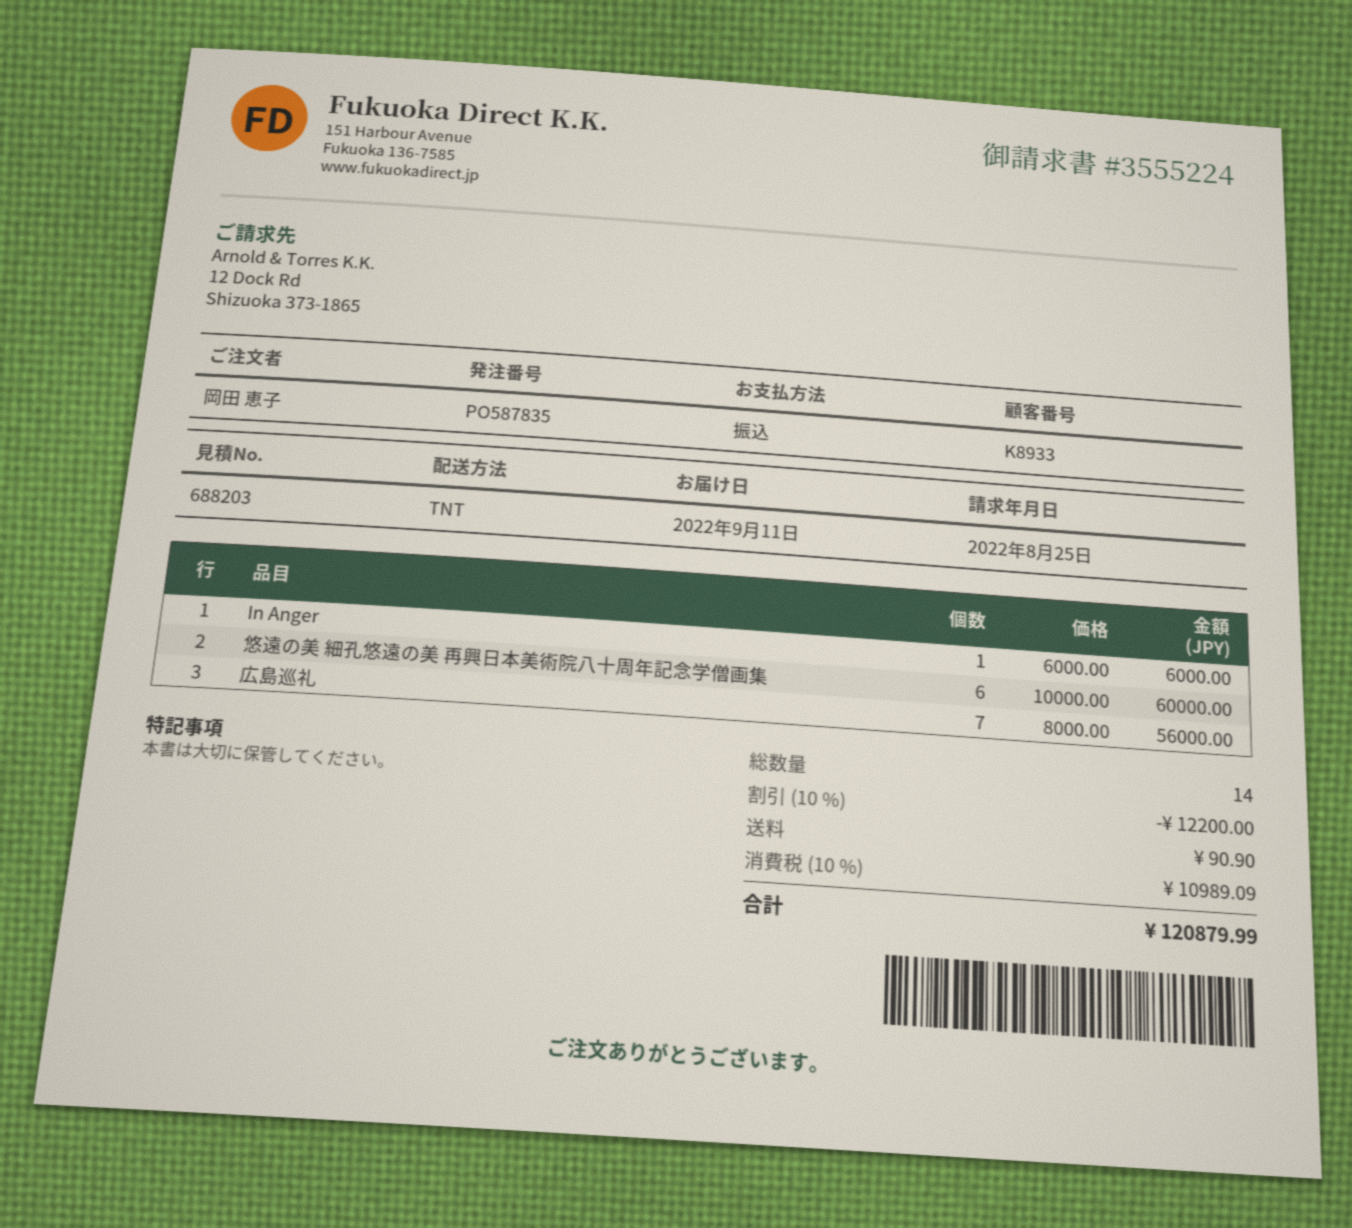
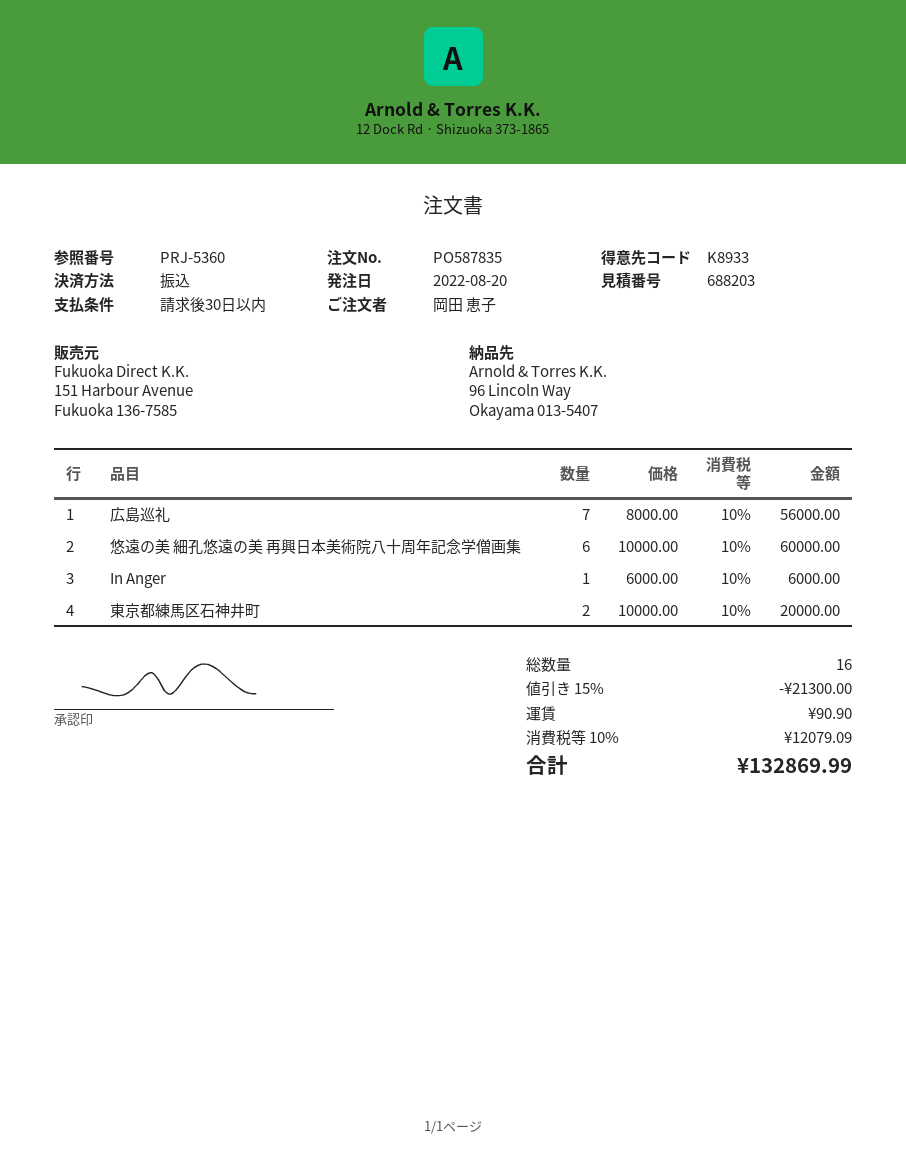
東京都練馬区石神井町: none -> 2 x 10000.00 = 20000.00
total quantity: 14 -> 16
discount: 10% = 12200.00 -> 15% = 21300.00
tax: 10% = 10989.09 -> 10% = 12079.09
total: 120879.99 -> 132869.99

